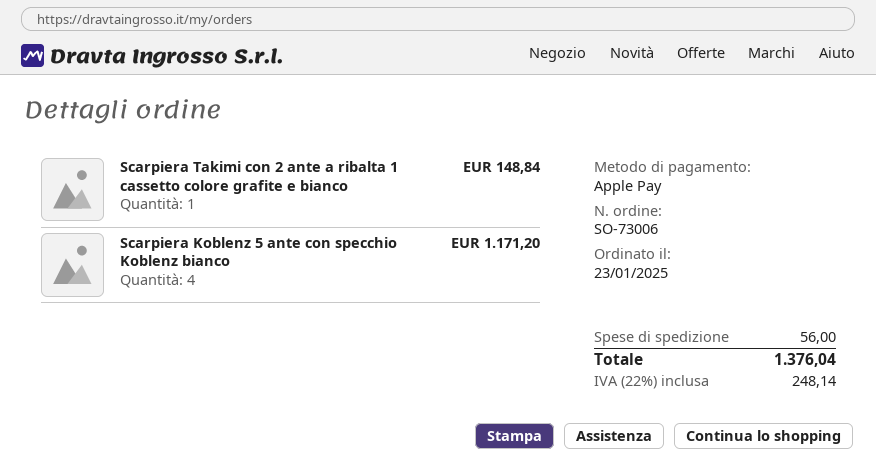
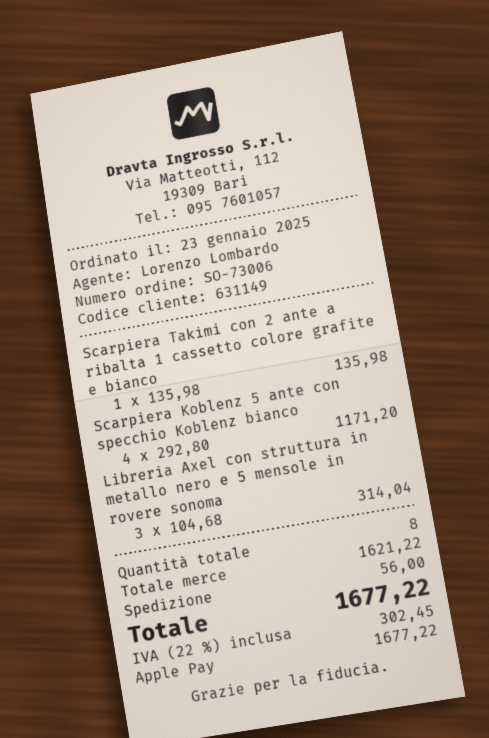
Scarpiera Takimi con 2 ante a ribalta 1 cassetto colore grafite e bianco: 1 for 148.84 -> 1 for 135.98
Libreria Axel con struttura in metallo nero e 5 mensole in rovere sonoma: none -> 3 for 314.04
tax: 22% = 248.14 -> 22% = 302.45
total: 1376.04 -> 1677.22

